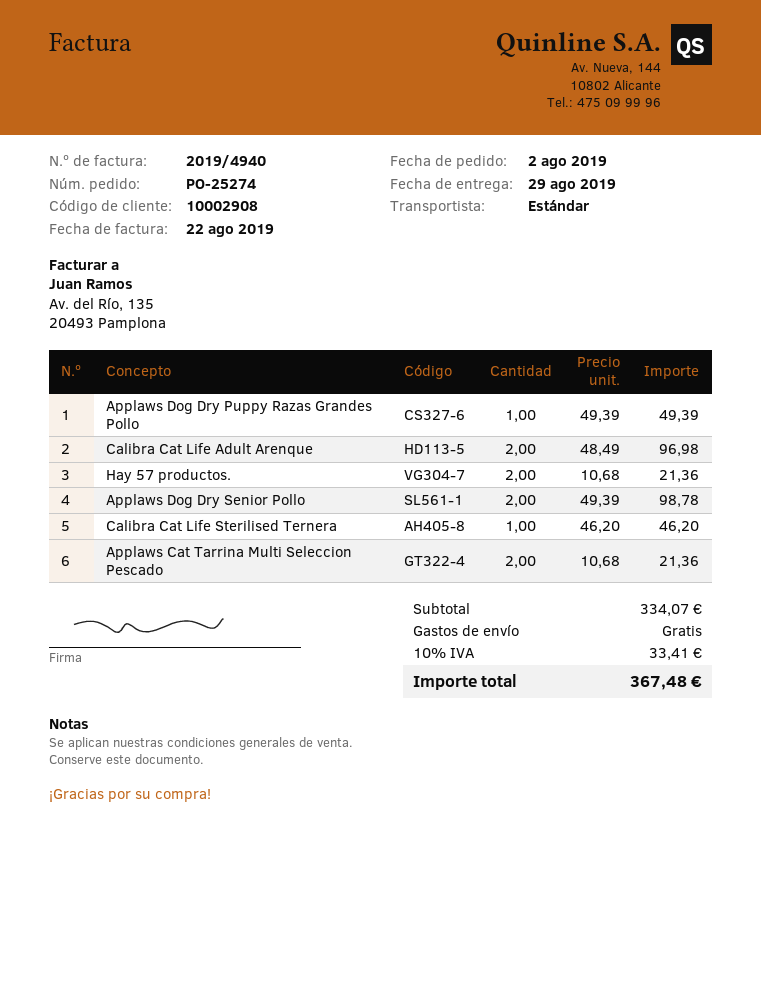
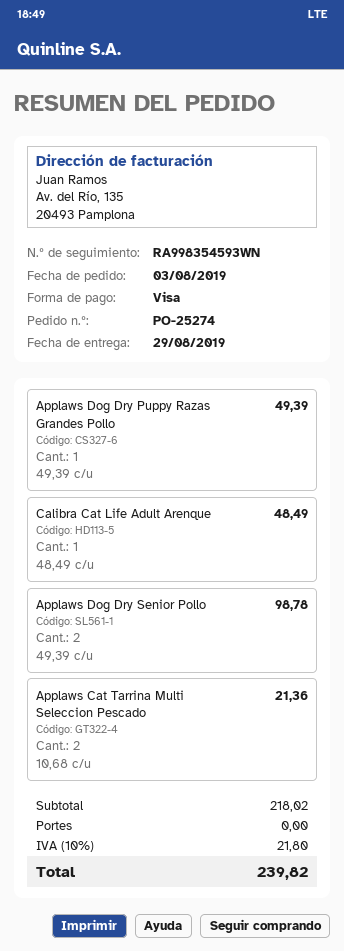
order date: 2019-08-02 -> 2019-08-03
Calibra Cat Life Adult Arenque: 2 x 48.49 = 96.98 -> 1 x 48.49 = 48.49
Hay 57 productos.: 2 x 10.68 = 21.36 -> none
Calibra Cat Life Sterilised Ternera: 1 x 46.20 = 46.20 -> none
subtotal: 334.07 -> 218.02
tax: 10% = 33.41 -> 10% = 21.80
total: 367.48 -> 239.82

